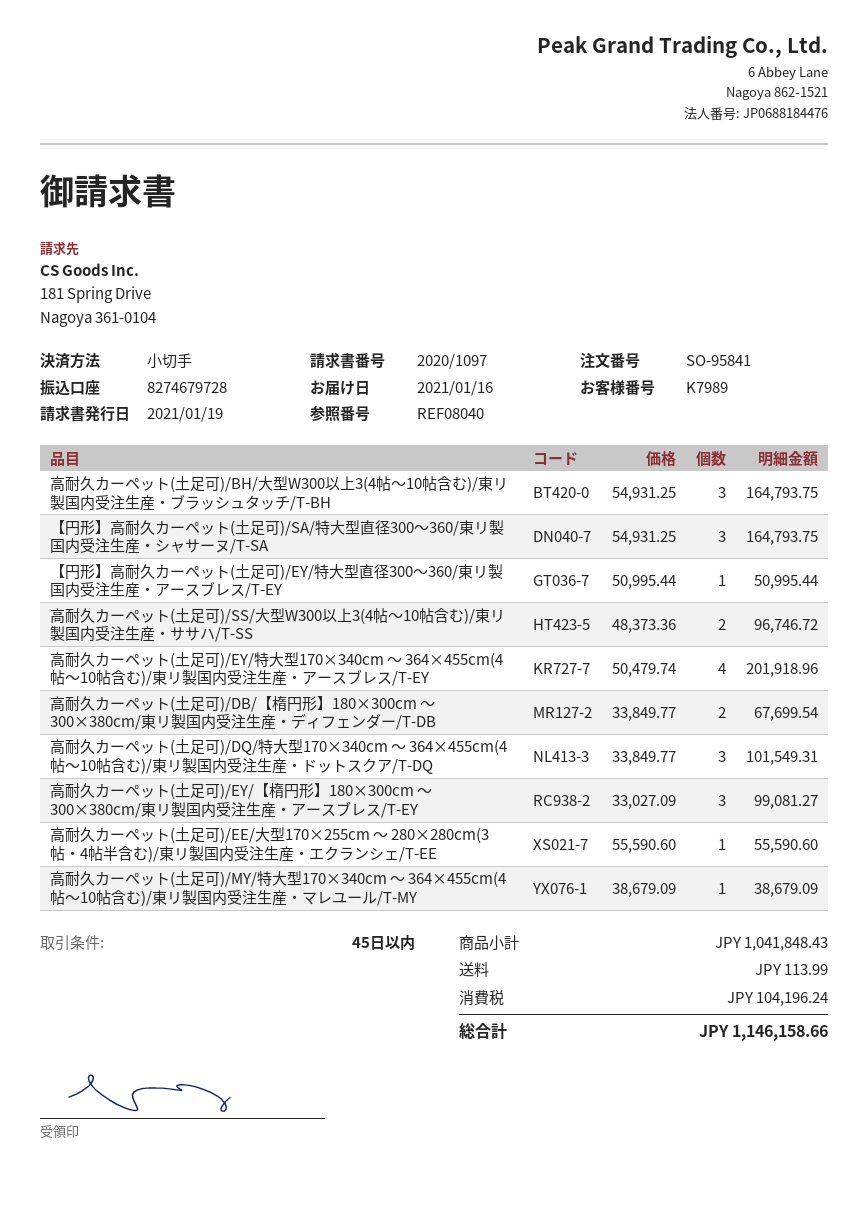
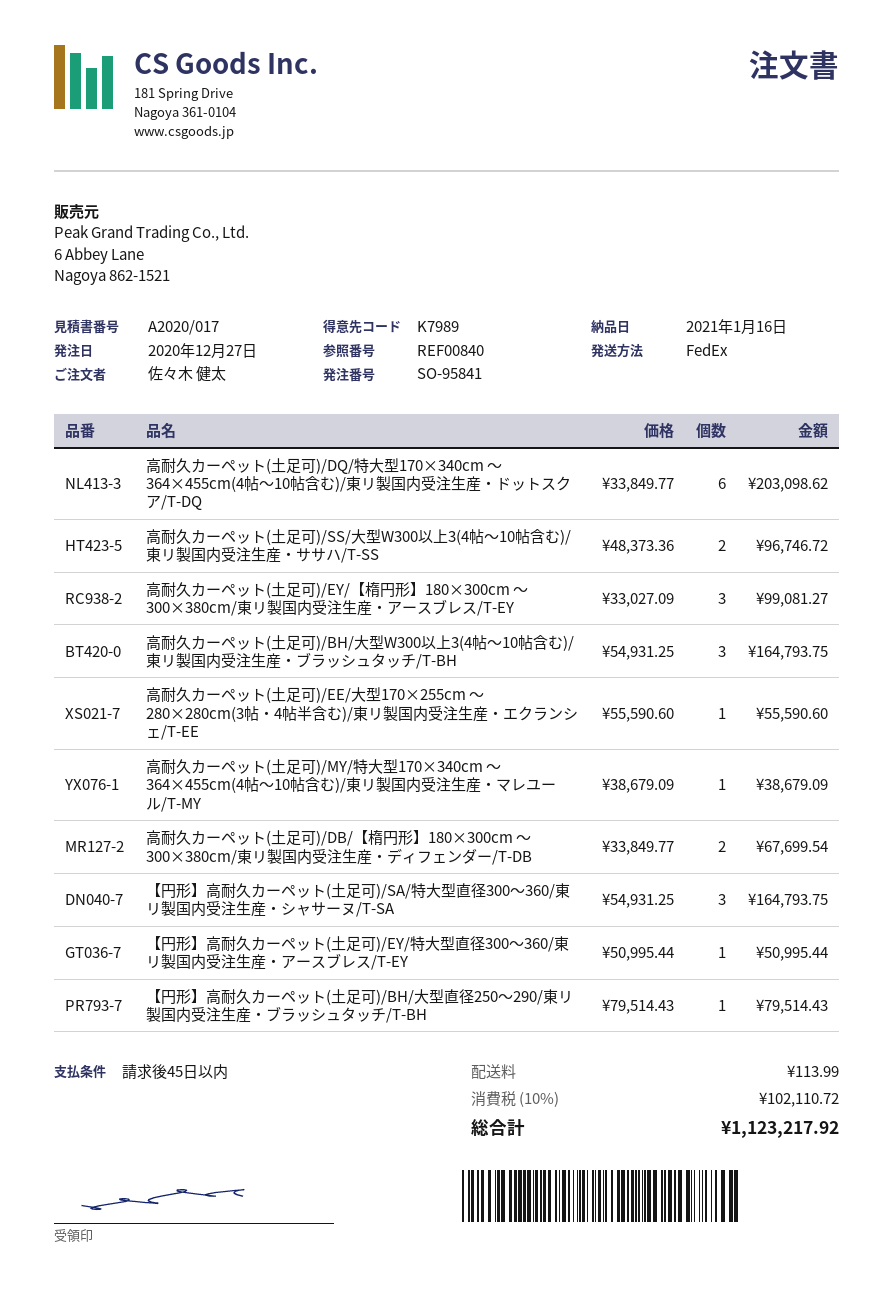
reference: REF08040 -> REF00840
高耐久カーペット(土足可)/EY/特大型170×340cm 〜 364×455cm(4帖〜10帖含む)/東リ製国内受注生産・アースブレス/T-EY: 4 x 50479.74 = 201918.96 -> none
高耐久カーペット(土足可)/DQ/特大型170×340cm 〜 364×455cm(4帖〜10帖含む)/東リ製国内受注生産・ドットスクア/T-DQ: 3 x 33849.77 = 101549.31 -> 6 x 33849.77 = 203098.62
【円形】高耐久カーペット(土足可)/BH/大型直径250〜290/東リ製国内受注生産・ブラッシュタッチ/T-BH: none -> 1 x 79514.43 = 79514.43
tax: 104196.24 -> 102110.72
total: 1146158.66 -> 1123217.92

